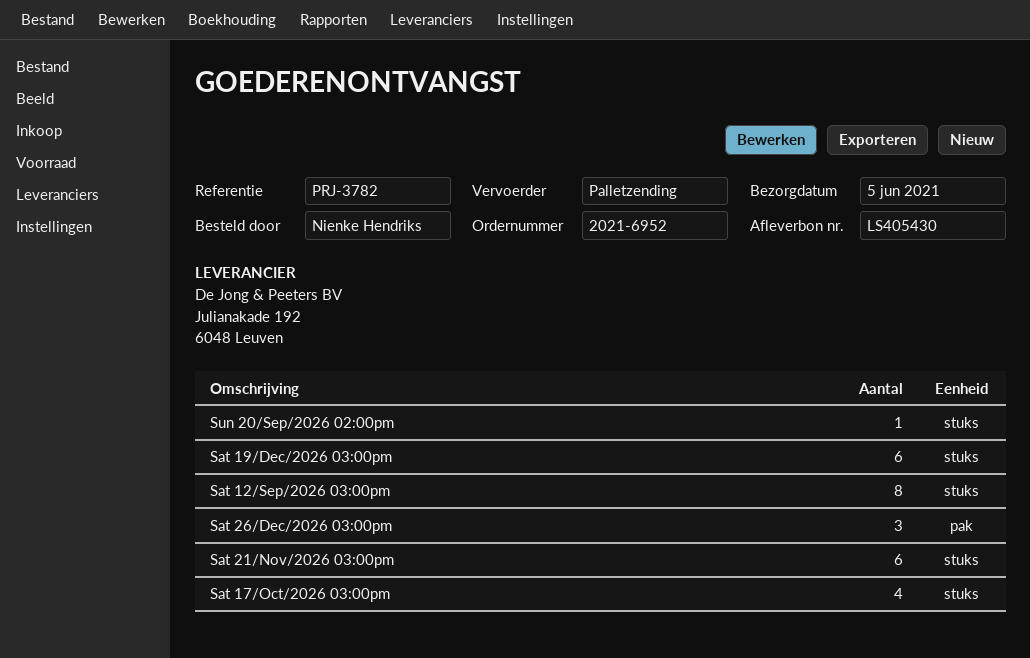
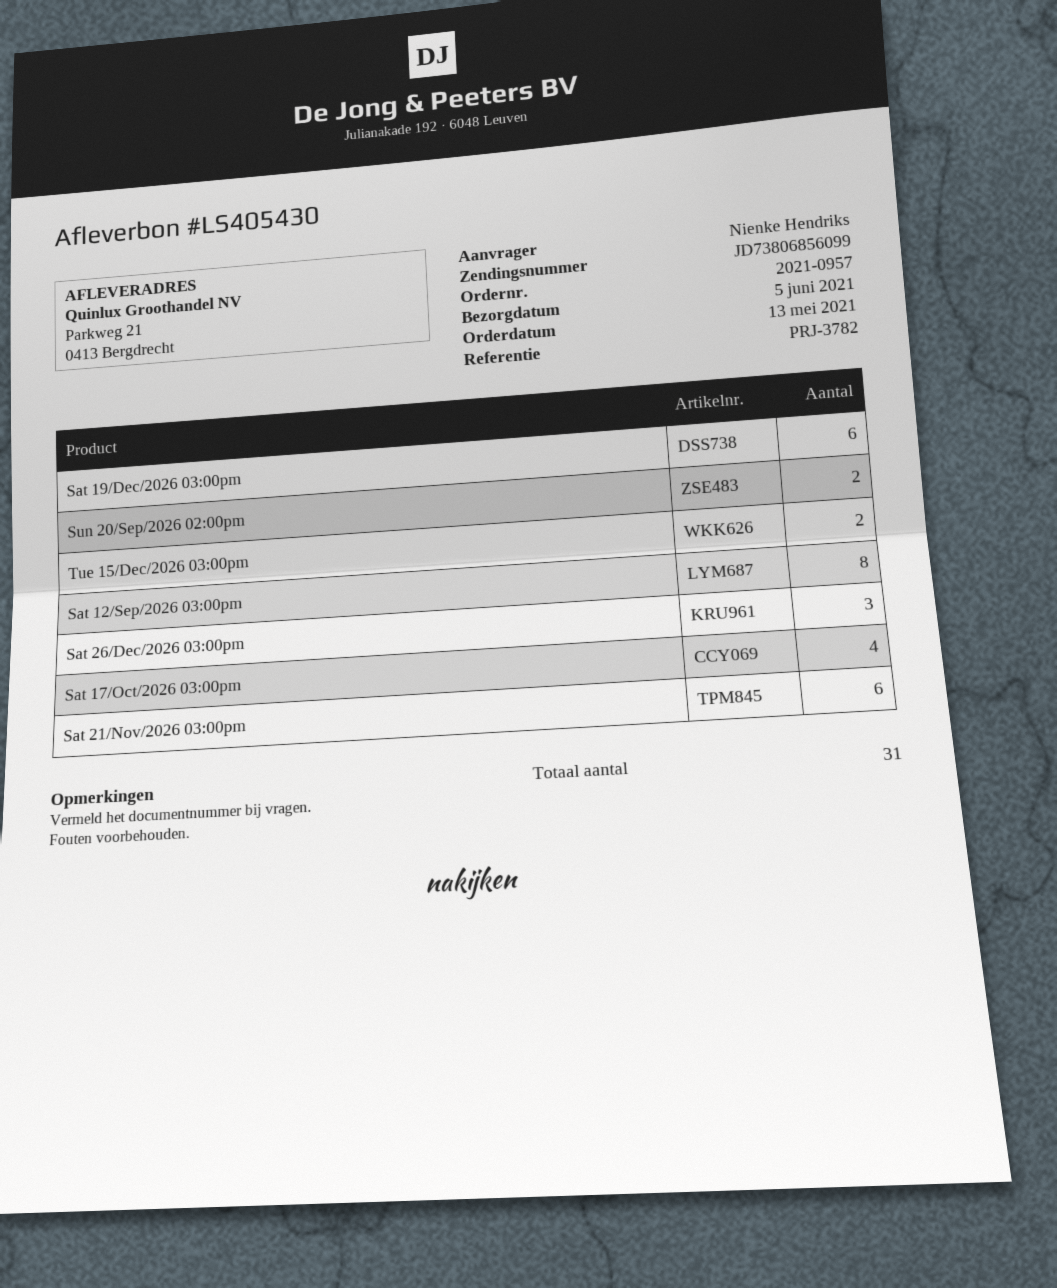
order number: 2021-6952 -> 2021-0957
Sun 20/Sep/2026 02:00pm: 1 -> 2
Tue 15/Dec/2026 03:00pm: none -> 2

